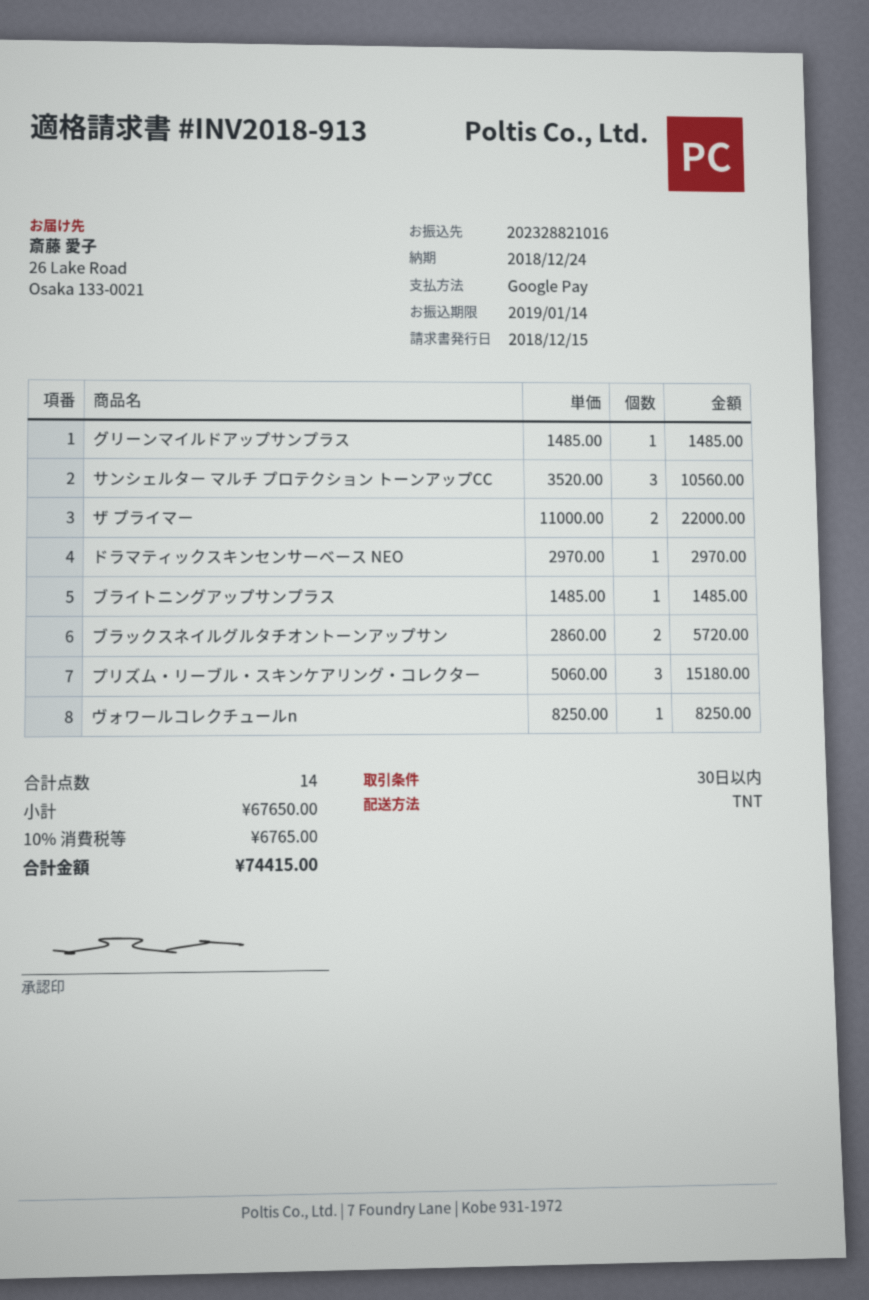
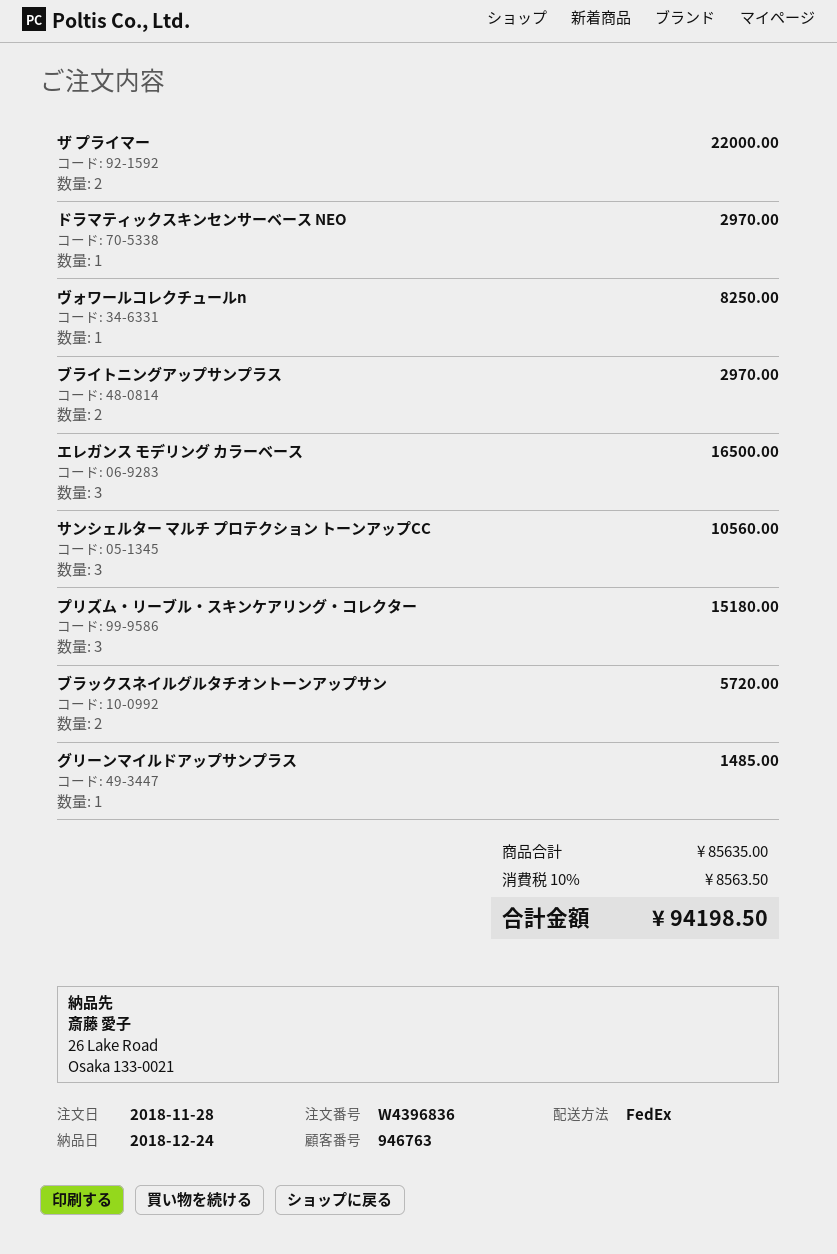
shipping method: TNT -> FedEx
ブライトニングアップサンプラス: 1 for 1485.00 -> 2 for 2970.00
エレガンス モデリング カラーベース: none -> 3 for 16500.00
subtotal: 67650.00 -> 85635.00
tax: 10% = 6765.00 -> 10% = 8563.50
total: 74415.00 -> 94198.50

